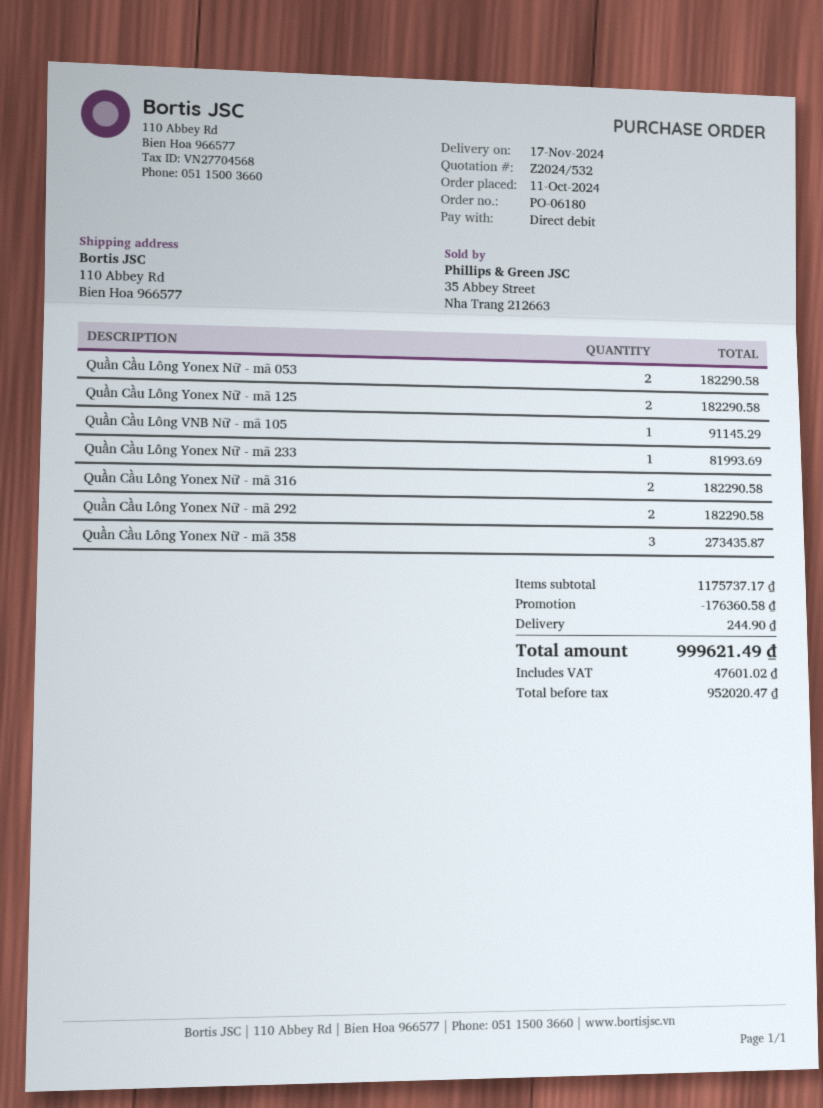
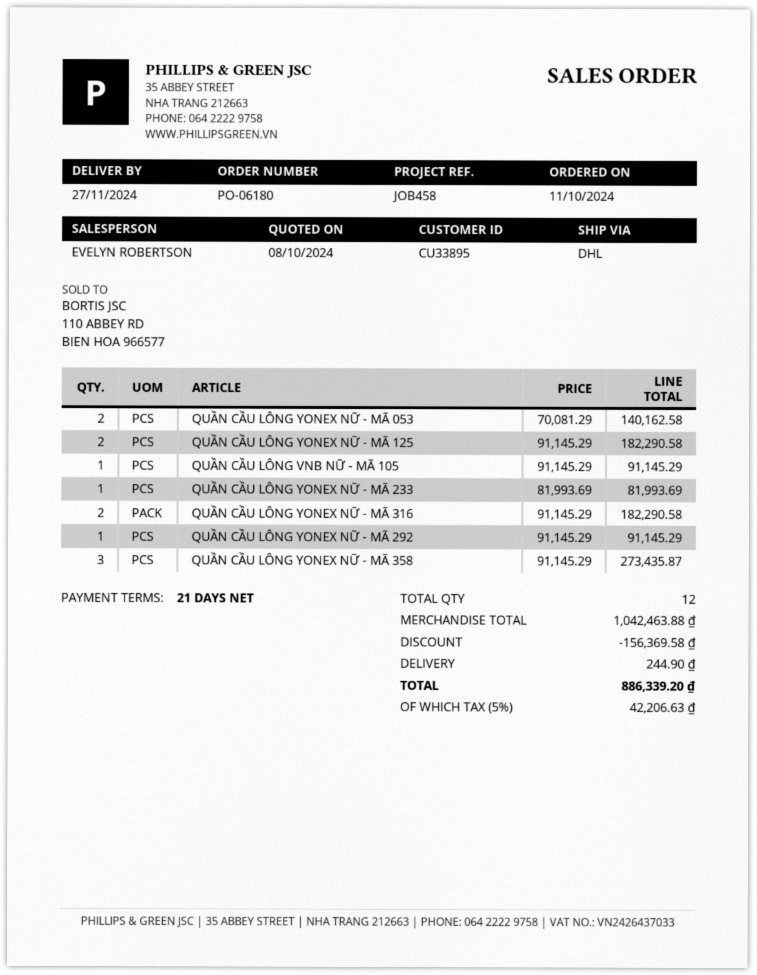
delivery date: 2024-11-17 -> 2024-11-27
Quần Cầu Lông Yonex Nữ - mã 053: 2 for 182290.58 -> 2 for 140162.58
Quần Cầu Lông Yonex Nữ - mã 292: 2 for 182290.58 -> 1 for 91145.29
subtotal: 1175737.17 -> 1042463.88
discount: 176360.58 -> 156369.58
tax: 47601.02 -> 42206.63
total: 999621.49 -> 886339.20

